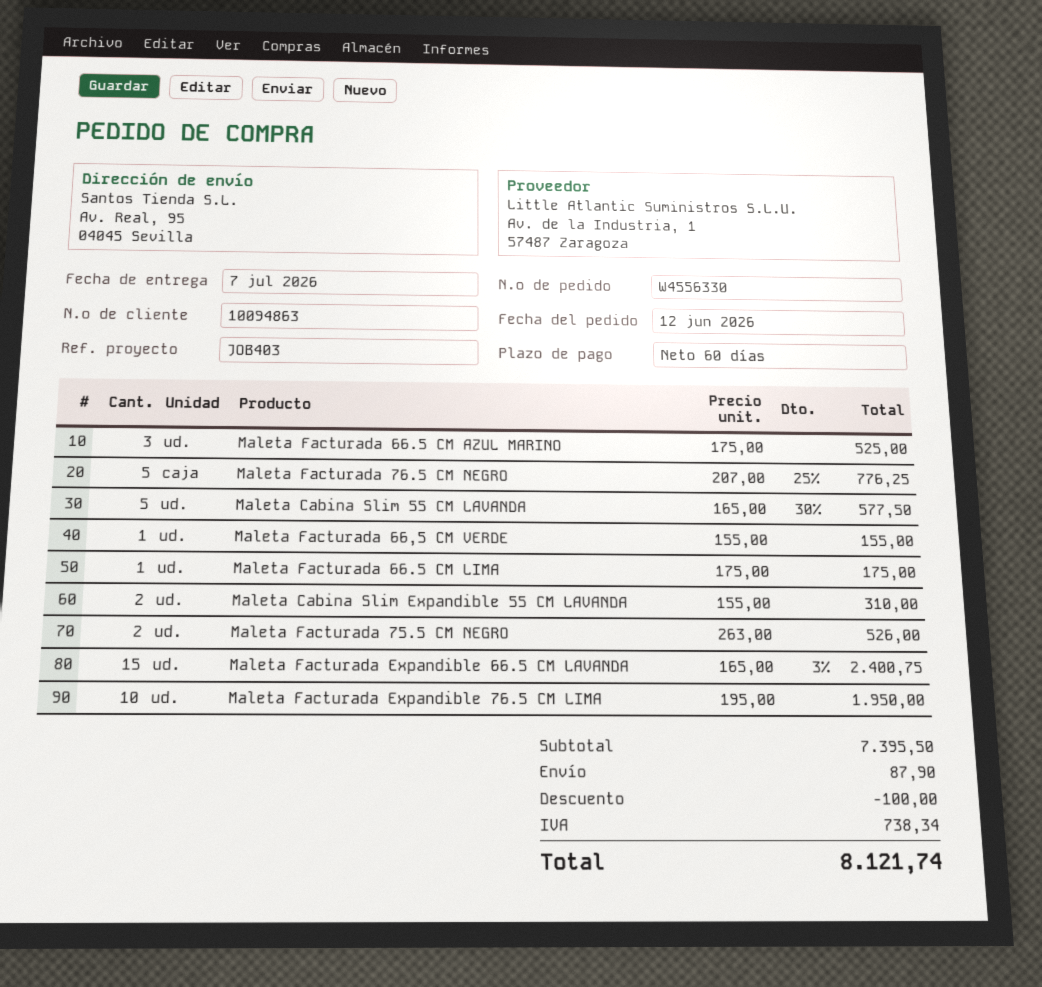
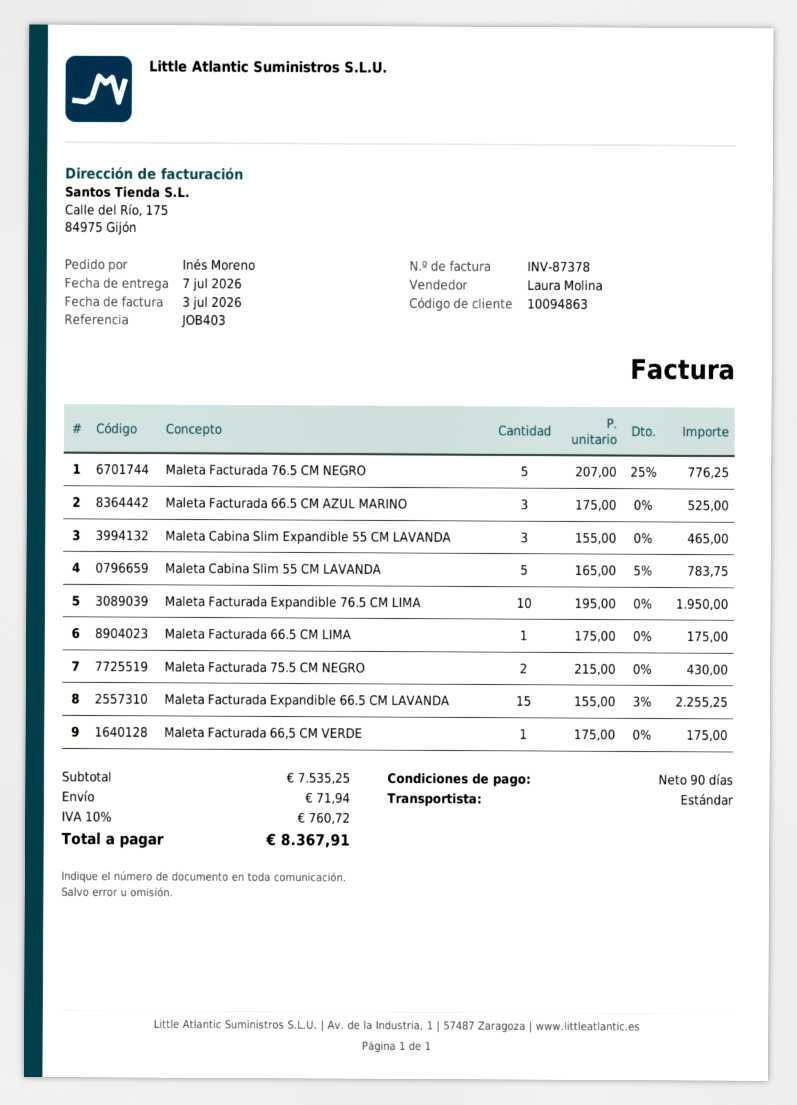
payment terms: 60 days -> 90 days
Maleta Cabina Slim 55 CM LAVANDA: 5 x 165.00 - 30% = 577.50 -> 5 x 165.00 - 5% = 783.75
Maleta Facturada 66,5 CM VERDE: 1 x 155.00 = 155.00 -> 1 x 175.00 = 175.00
Maleta Cabina Slim Expandible 55 CM LAVANDA: 2 x 155.00 = 310.00 -> 3 x 155.00 = 465.00
Maleta Facturada 75.5 CM NEGRO: 2 x 263.00 = 526.00 -> 2 x 215.00 = 430.00
Maleta Facturada Expandible 66.5 CM LAVANDA: 15 x 165.00 - 3% = 2400.75 -> 15 x 155.00 - 3% = 2255.25
subtotal: 7395.50 -> 7535.25
discount: 100.00 -> none
shipping: 87.90 -> 71.94
tax: 738.34 -> 760.72
total: 8121.74 -> 8367.91

